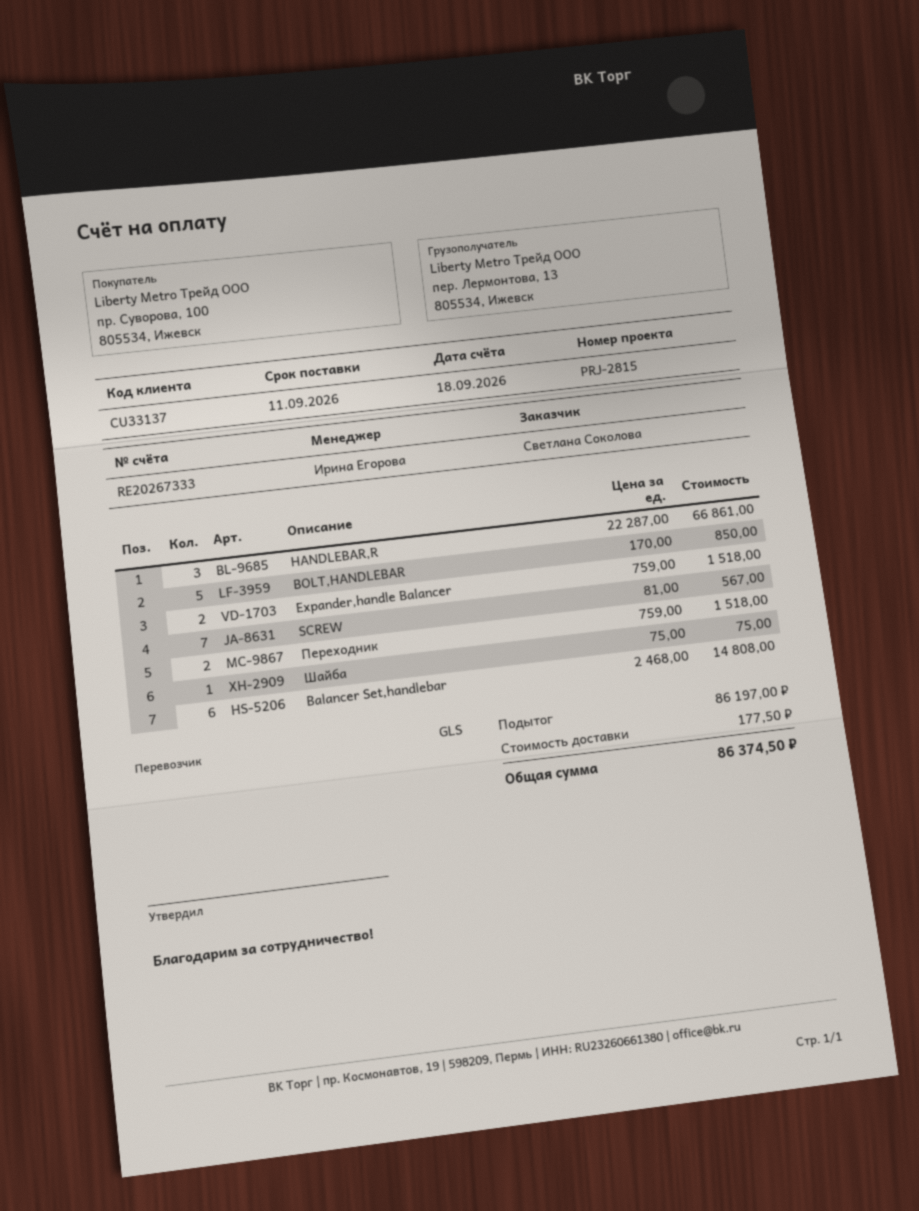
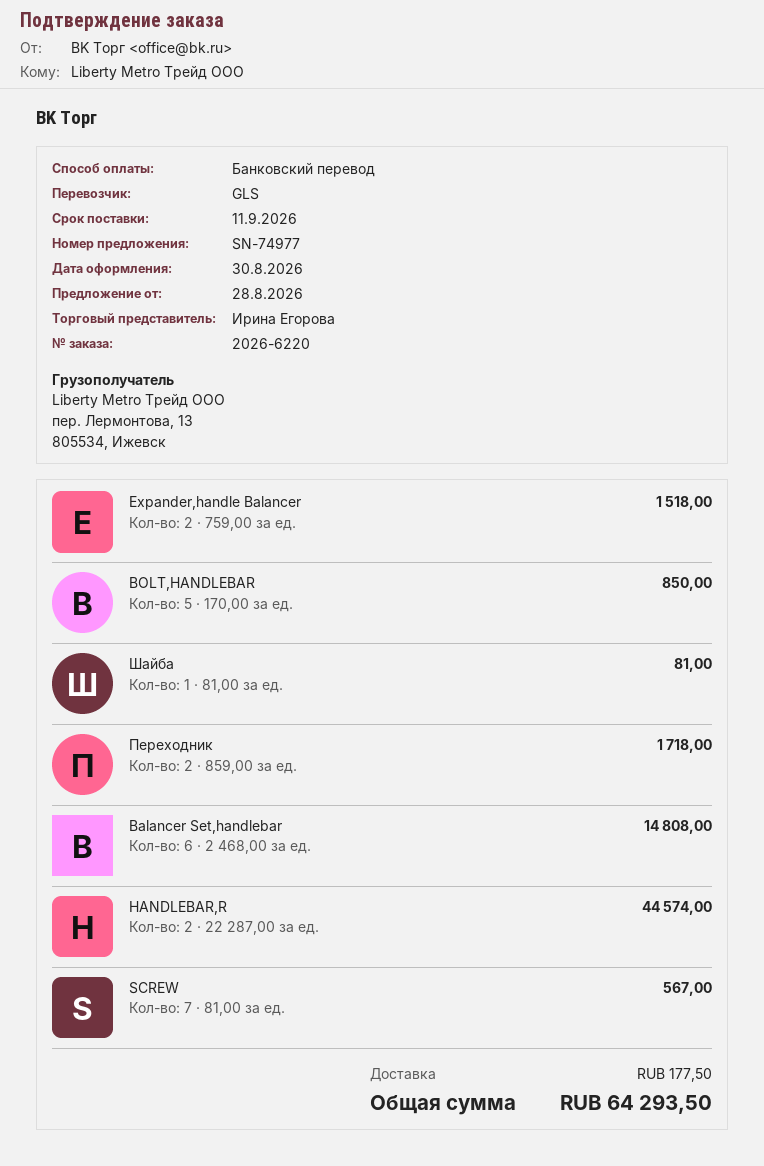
HANDLEBAR,R: 3 x 22287.00 = 66861.00 -> 2 x 22287.00 = 44574.00
Переходник: 2 x 759.00 = 1518.00 -> 2 x 859.00 = 1718.00
Шайба: 1 x 75.00 = 75.00 -> 1 x 81.00 = 81.00
total: 86374.50 -> 64293.50

